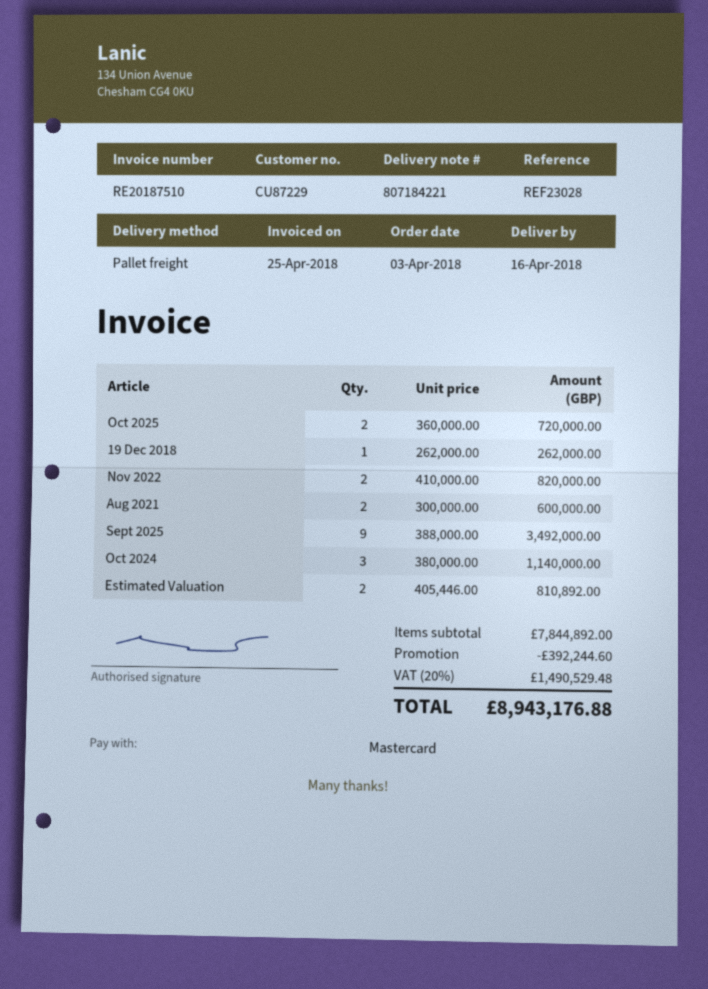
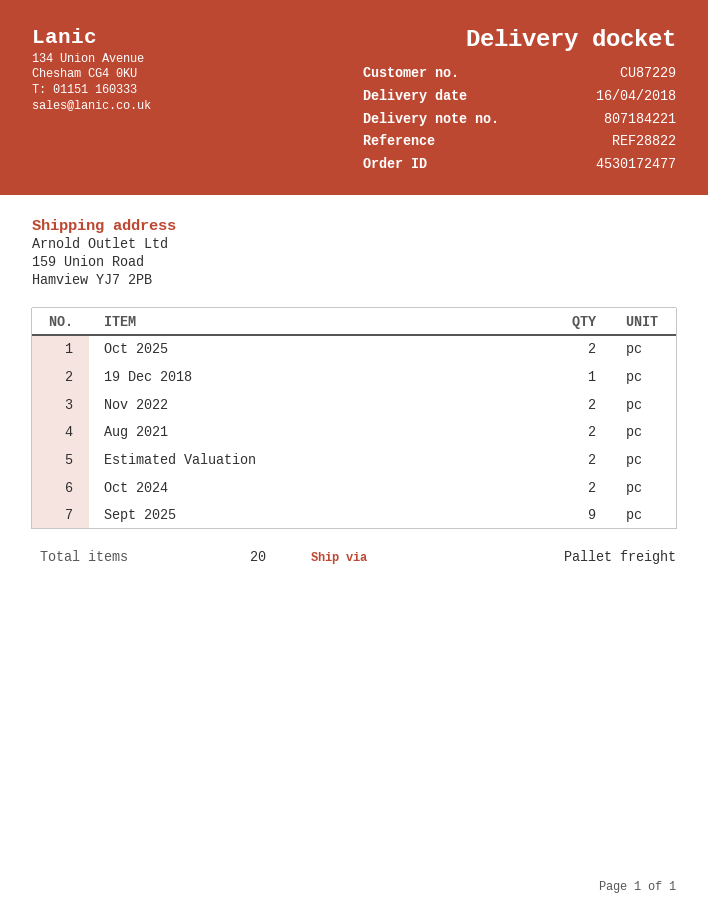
reference: REF23028 -> REF28822
Oct 2024: 3 -> 2

